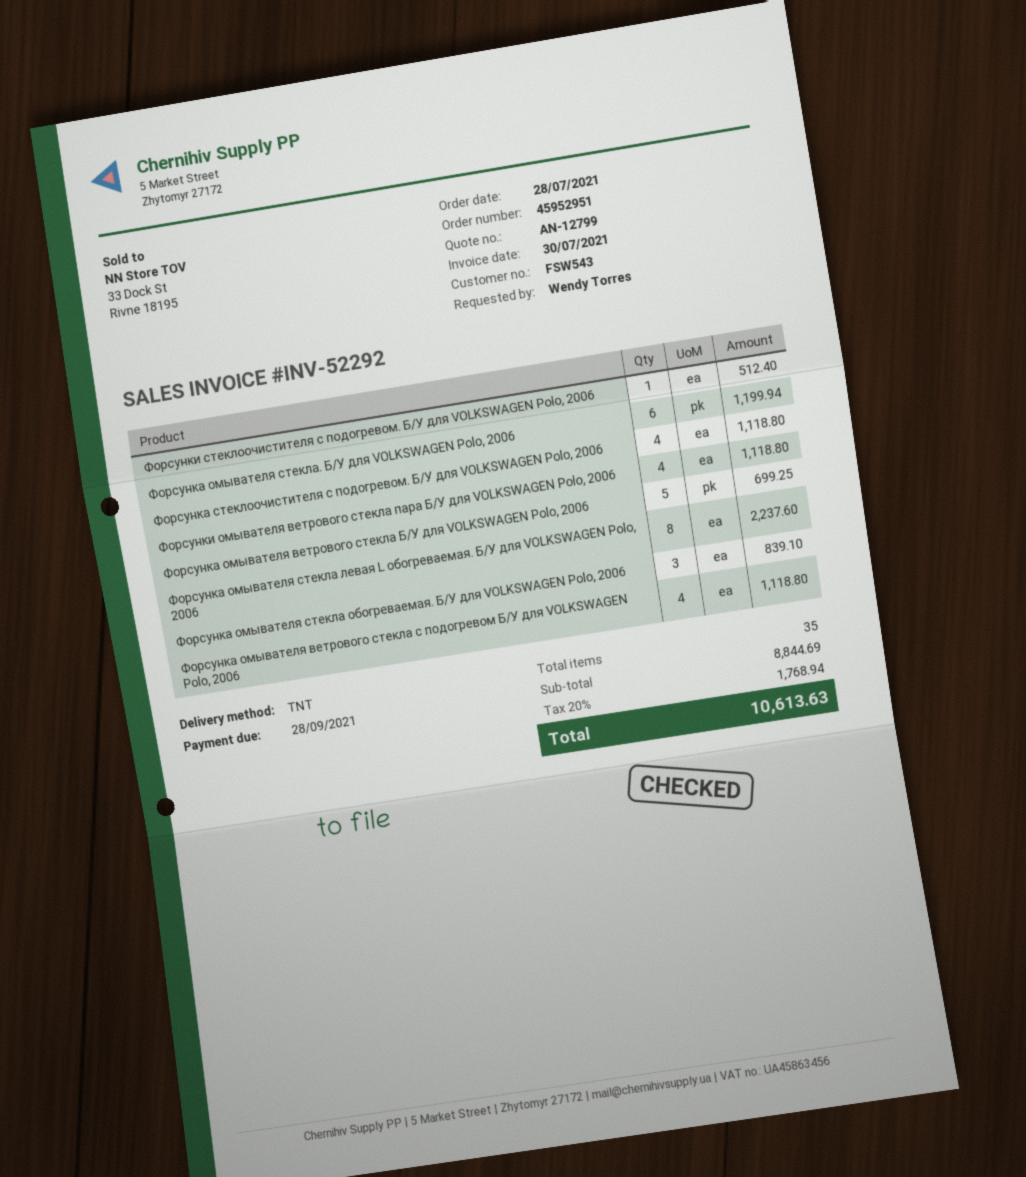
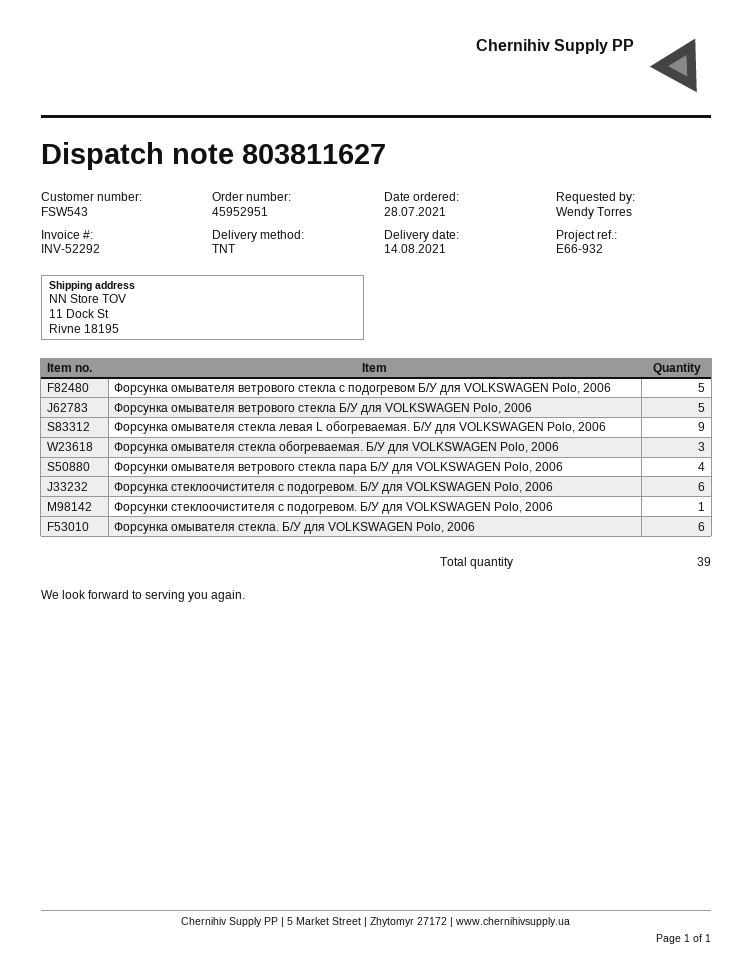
Форсунка стеклоочистителя с подогревом. Б/У для VOLKSWAGEN Polo, 2006: 4 -> 6
Форсунка омывателя стекла левая L обогреваемая. Б/У для VOLKSWAGEN Polo, 2006: 8 -> 9
Форсунка омывателя ветрового стекла с подогревом Б/У для VOLKSWAGEN Polo, 2006: 4 -> 5
total quantity: 35 -> 39

